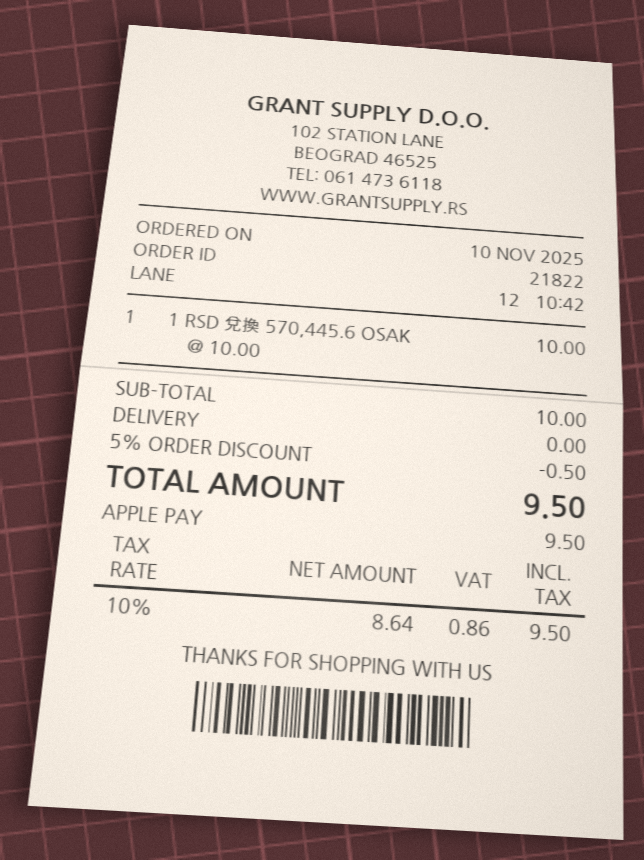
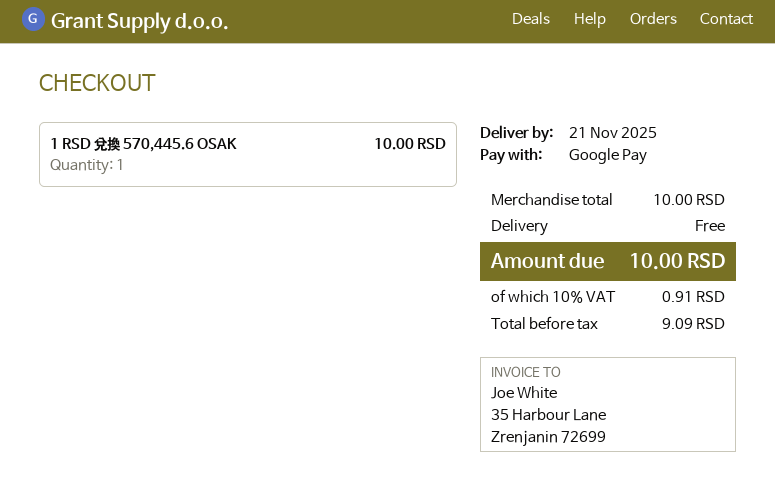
payment method: Apple Pay -> Google Pay
discount: 5% = 0.50 -> none
net: 8.64 -> 9.09
tax: 10% = 0.86 -> 10% = 0.91
total: 9.50 -> 10.00

